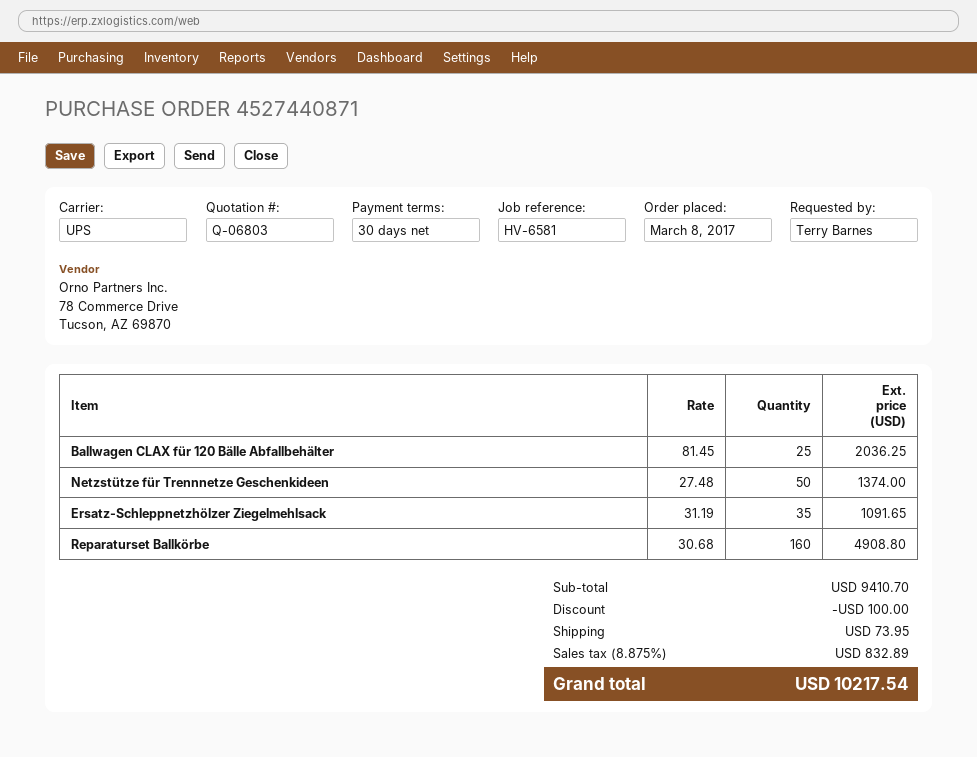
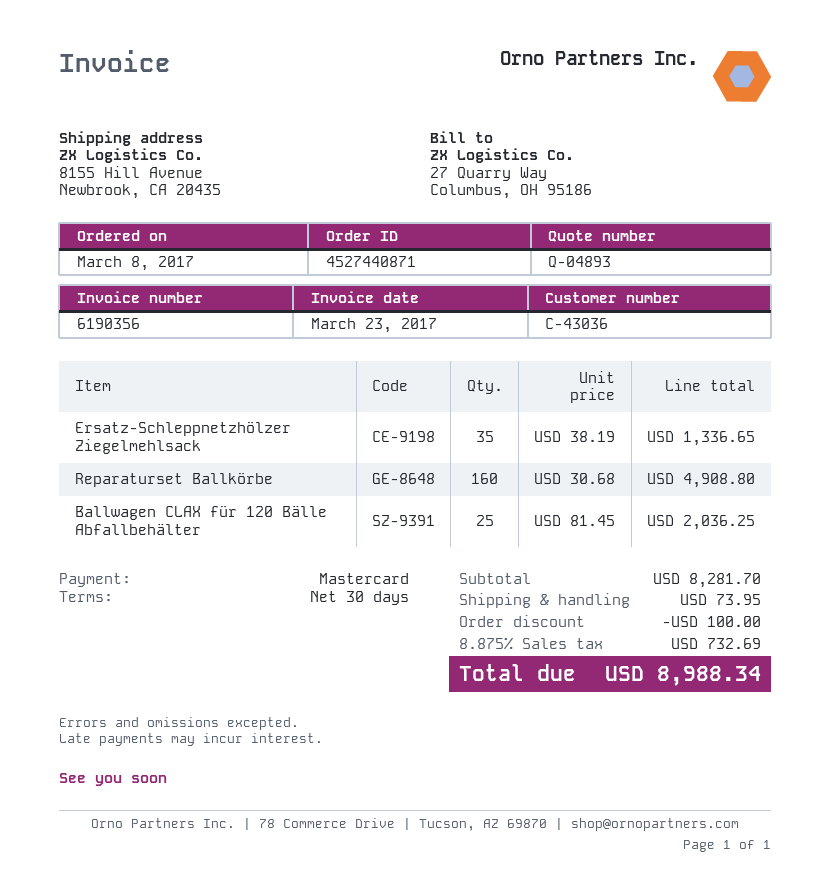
quote number: Q-06803 -> Q-04893
Netzstütze für Trennnetze Geschenkideen: 50 x 27.48 = 1374.00 -> none
Ersatz-Schleppnetzhölzer Ziegelmehlsack: 35 x 31.19 = 1091.65 -> 35 x 38.19 = 1336.65
subtotal: 9410.70 -> 8281.70
tax: 8.875% = 832.89 -> 8.875% = 732.69
total: 10217.54 -> 8988.34

